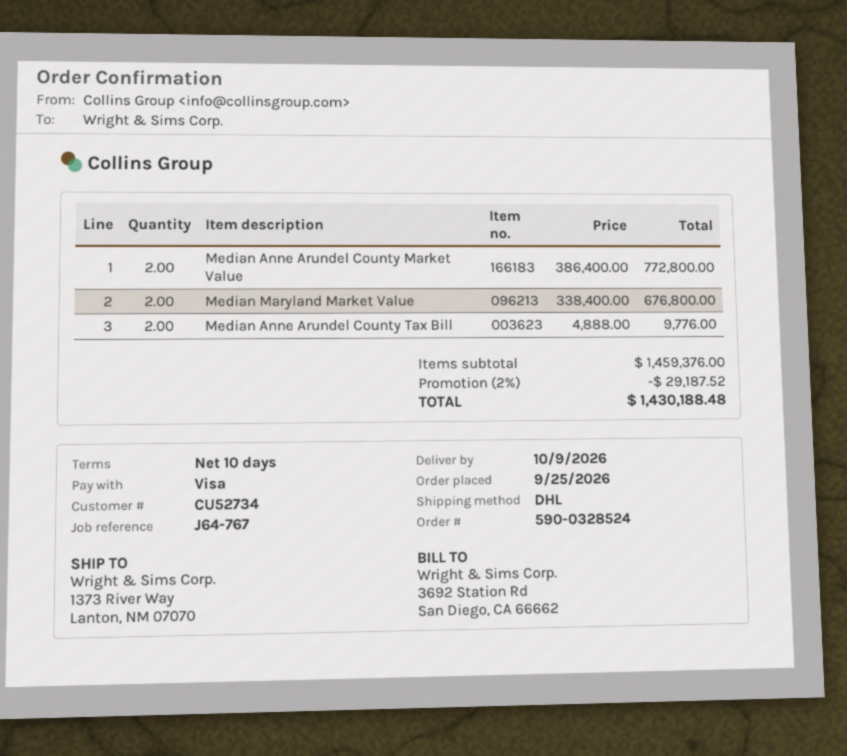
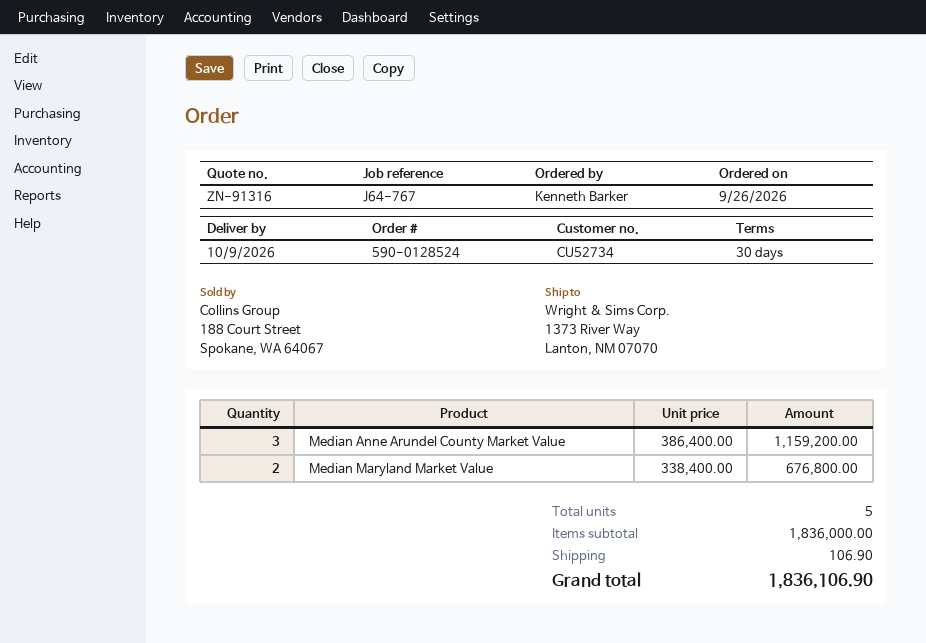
order number: 590-0328524 -> 590-0128524
order date: 2026-09-25 -> 2026-09-26
payment terms: 10 days -> 30 days
Median Anne Arundel County Market Value: 2 x 386400.00 = 772800.00 -> 3 x 386400.00 = 1159200.00
Median Anne Arundel County Tax Bill: 2 x 4888.00 = 9776.00 -> none
subtotal: 1459376.00 -> 1836000.00
discount: 2% = 29187.52 -> none
shipping: none -> 106.90
total: 1430188.48 -> 1836106.90

